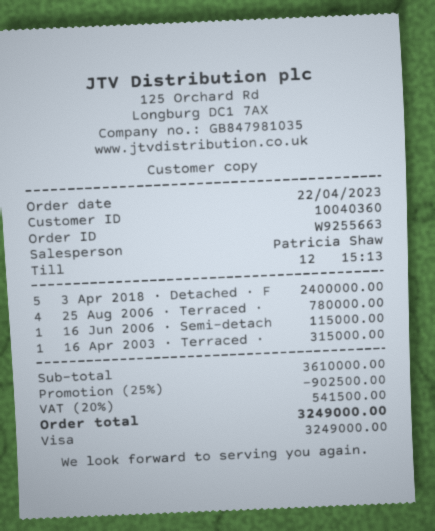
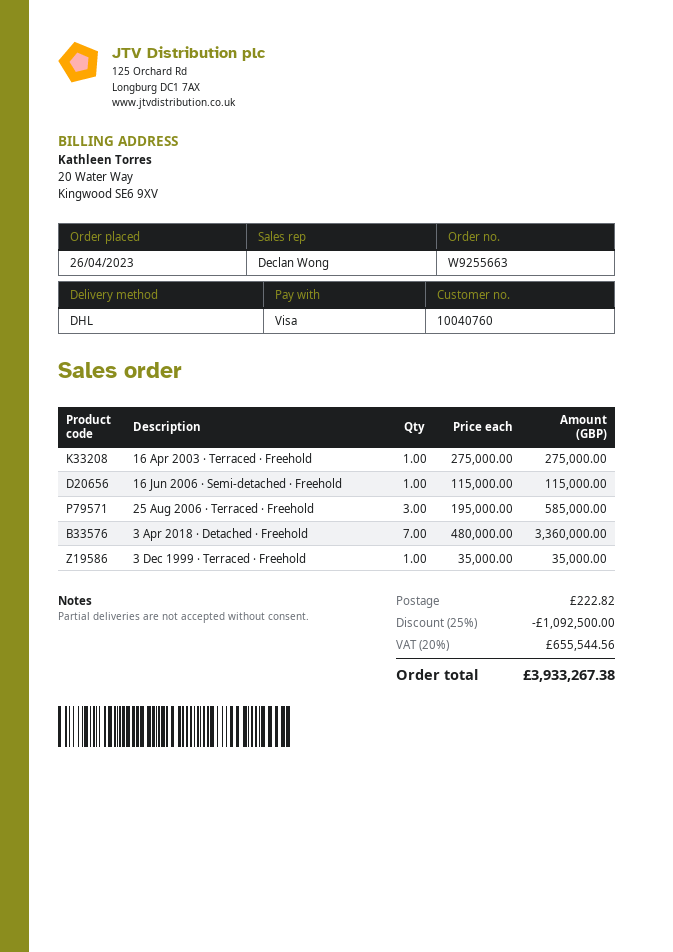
order date: 2023-04-22 -> 2023-04-26
customer number: 10040360 -> 10040760
sales rep: Patricia Shaw -> Declan Wong
3 Apr 2018 · Detached · F: 5 for 2400000.00 -> 7 for 3360000.00
25 Aug 2006 · Terraced ·: 4 for 780000.00 -> 3 for 585000.00
16 Apr 2003 · Terraced ·: 1 for 315000.00 -> 1 for 275000.00
3 Dec 1999 · Terraced · Freehold: none -> 1 for 35000.00
discount: 25% = 902500.00 -> 25% = 1092500.00
shipping: none -> 222.82
tax: 20% = 541500.00 -> 20% = 655544.56
total: 3249000.00 -> 3933267.38

